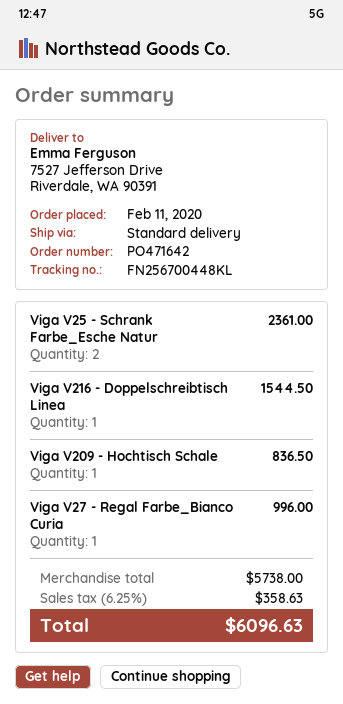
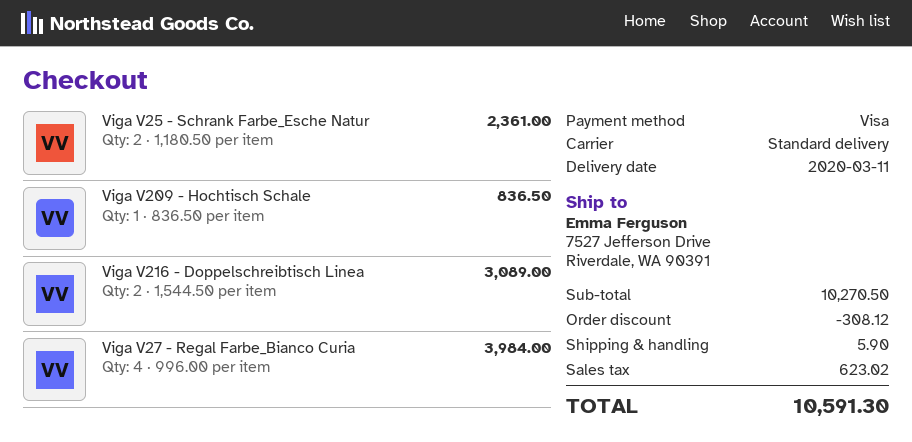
Viga V216 - Doppelschreibtisch Linea: 1 for 1544.50 -> 2 for 3089.00
Viga V27 - Regal Farbe_Bianco Curia: 1 for 996.00 -> 4 for 3984.00
subtotal: 5738.00 -> 10270.50
discount: none -> 308.12
shipping: none -> 5.90
tax: 358.63 -> 623.02
total: 6096.63 -> 10591.30

